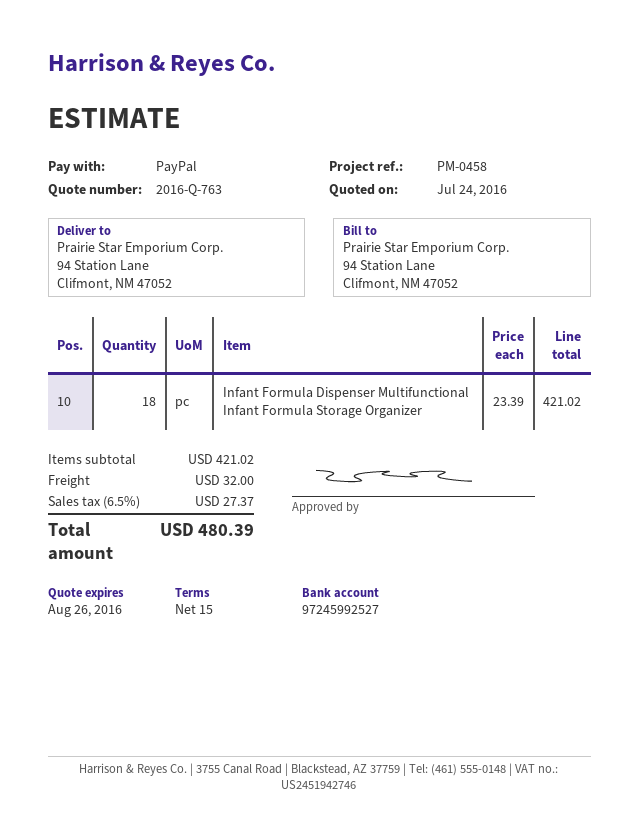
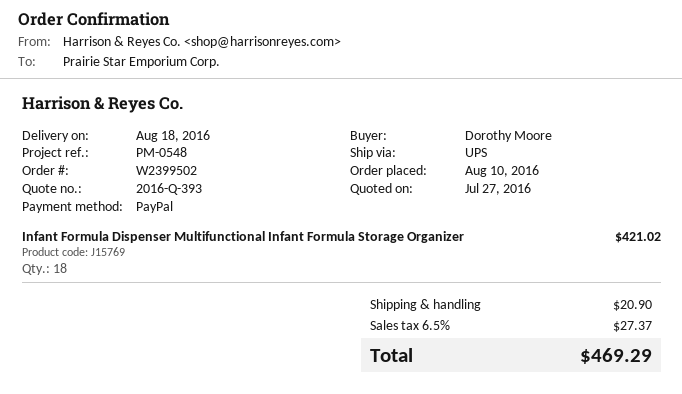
quote number: 2016-Q-763 -> 2016-Q-393
quote date: 2016-07-24 -> 2016-07-27
reference: PM-0458 -> PM-0548
shipping: 32.00 -> 20.90
total: 480.39 -> 469.29

